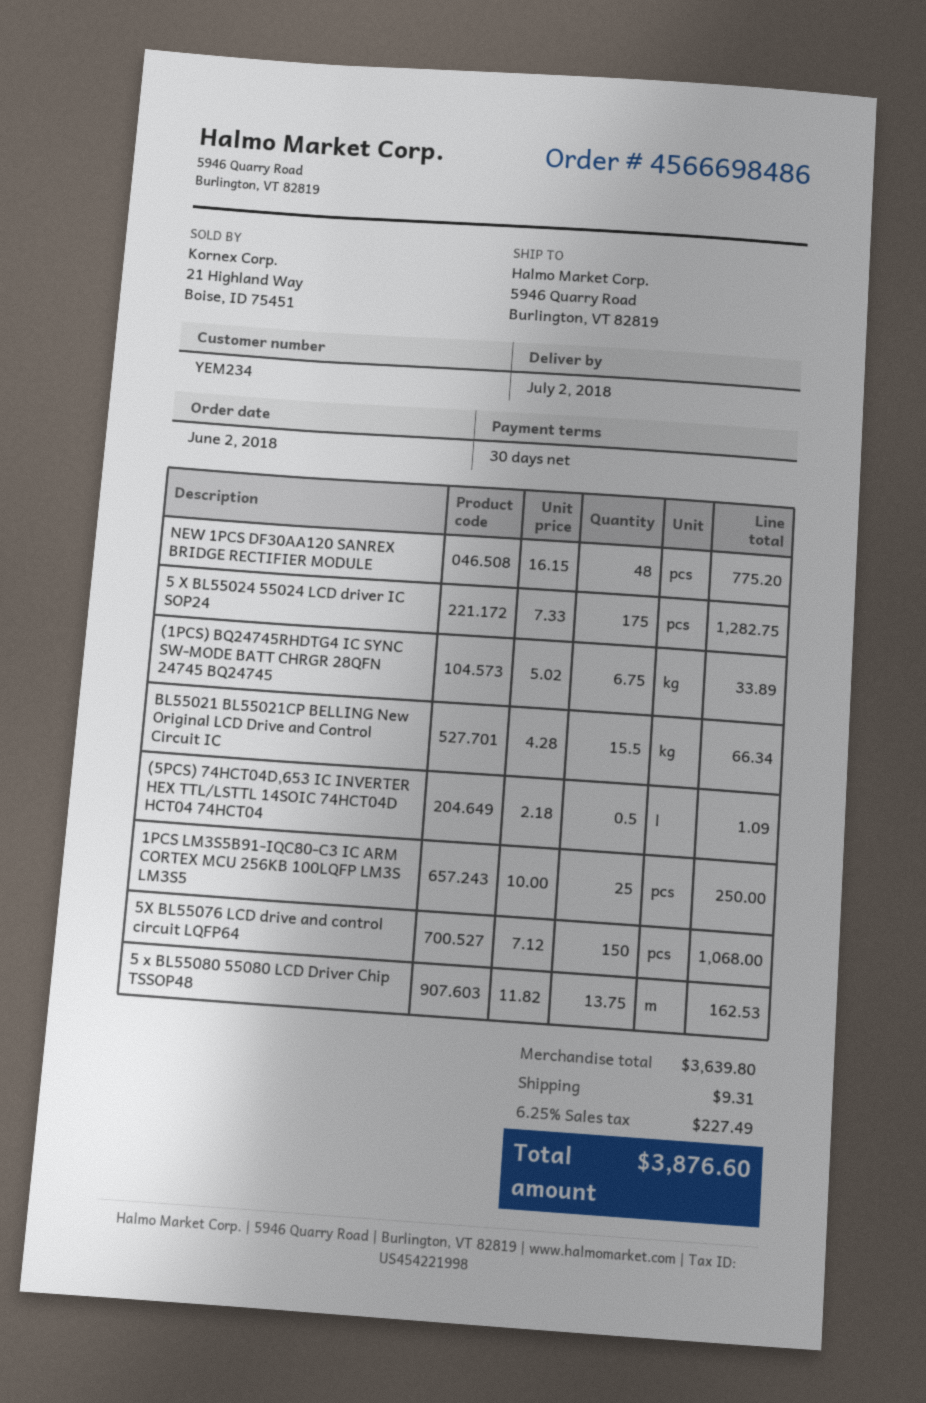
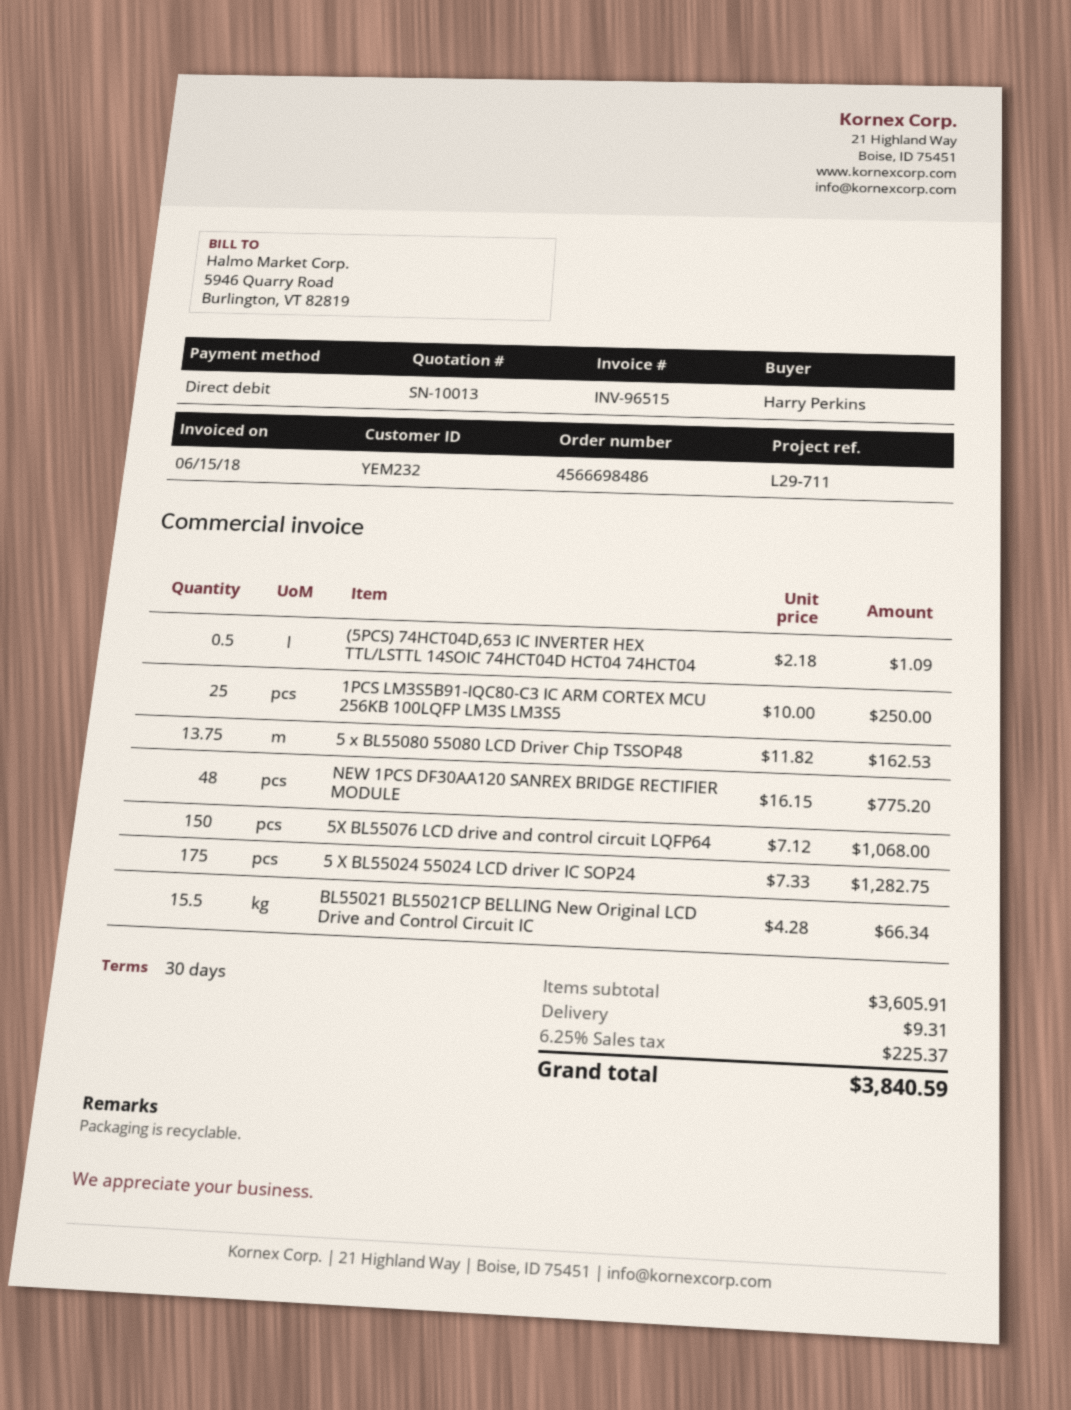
customer number: YEM234 -> YEM232
(1PCS) BQ24745RHDTG4 IC SYNC SW-MODE BATT CHRGR 28QFN 24745 BQ24745: 6.75 x 5.02 = 33.89 -> none
subtotal: 3639.80 -> 3605.91
tax: 6.25% = 227.49 -> 6.25% = 225.37
total: 3876.60 -> 3840.59

